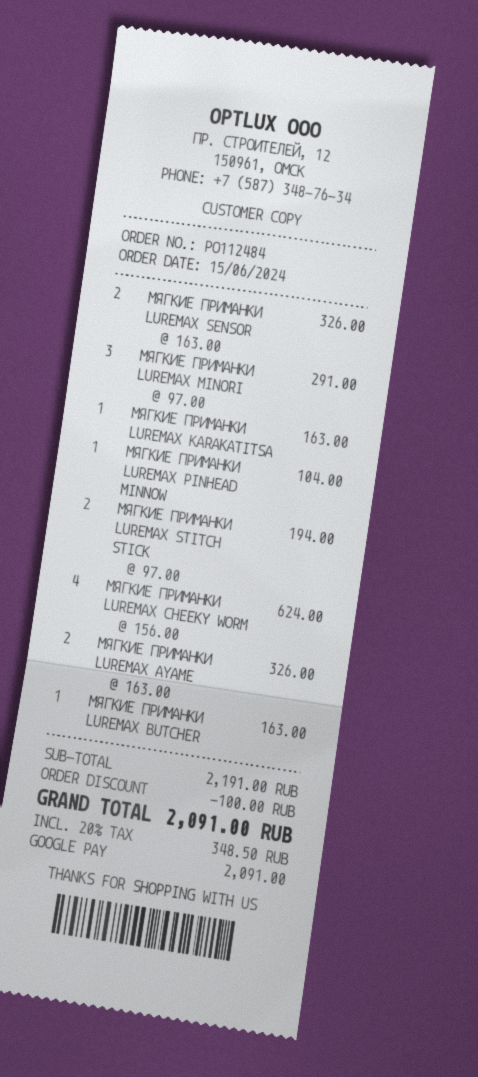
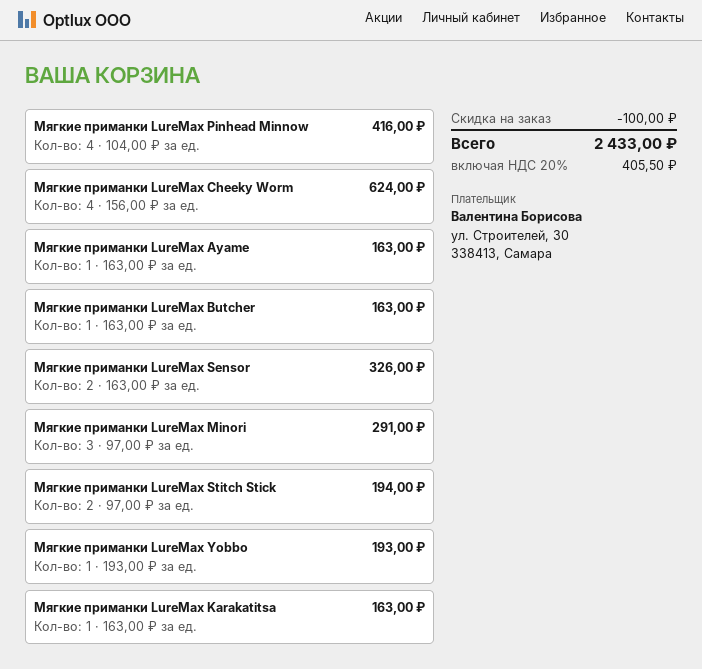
МЯГКИЕ ПРИМАНКИ LUREMAX PINHEAD MINNOW: 1 x 104.00 = 104.00 -> 4 x 104.00 = 416.00
МЯГКИЕ ПРИМАНКИ LUREMAX AYAME: 2 x 163.00 = 326.00 -> 1 x 163.00 = 163.00
Мягкие приманки LureMax Yobbo: none -> 1 x 193.00 = 193.00
tax: 20% = 348.50 -> 20% = 405.50
total: 2091.00 -> 2433.00

